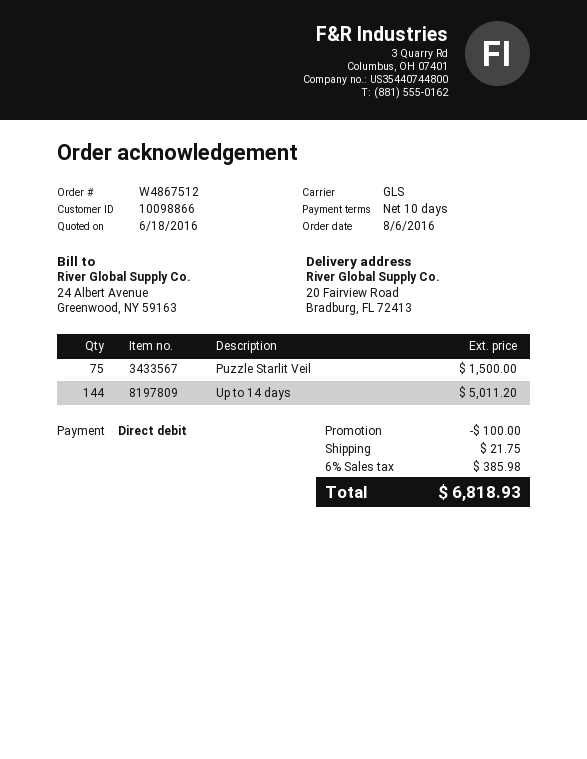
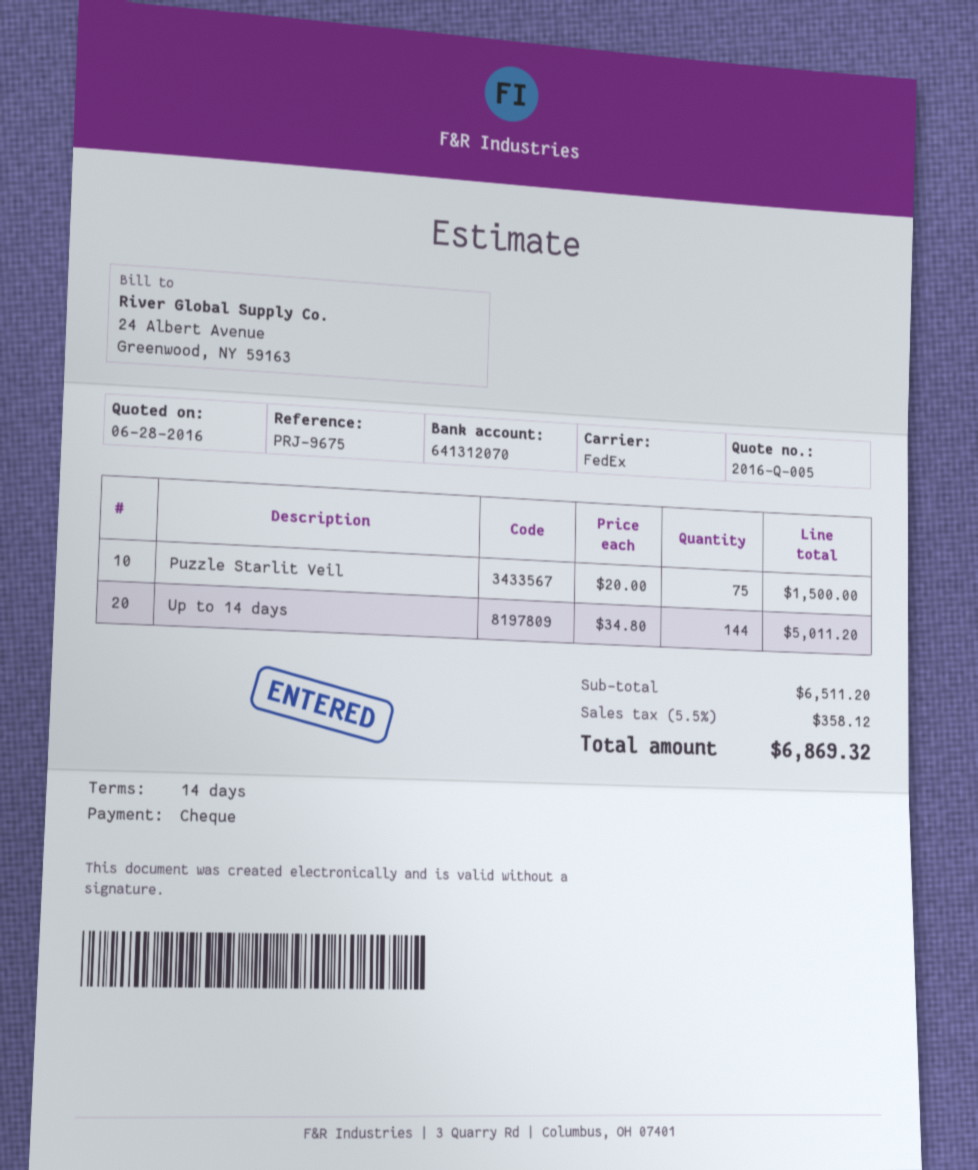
quote date: 2016-06-18 -> 2016-06-28
payment terms: 10 days -> 14 days
payment method: direct debit -> cheque
shipping method: GLS -> FedEx
discount: 100.00 -> none
shipping: 21.75 -> none
tax: 6% = 385.98 -> 5.5% = 358.12
total: 6818.93 -> 6869.32

